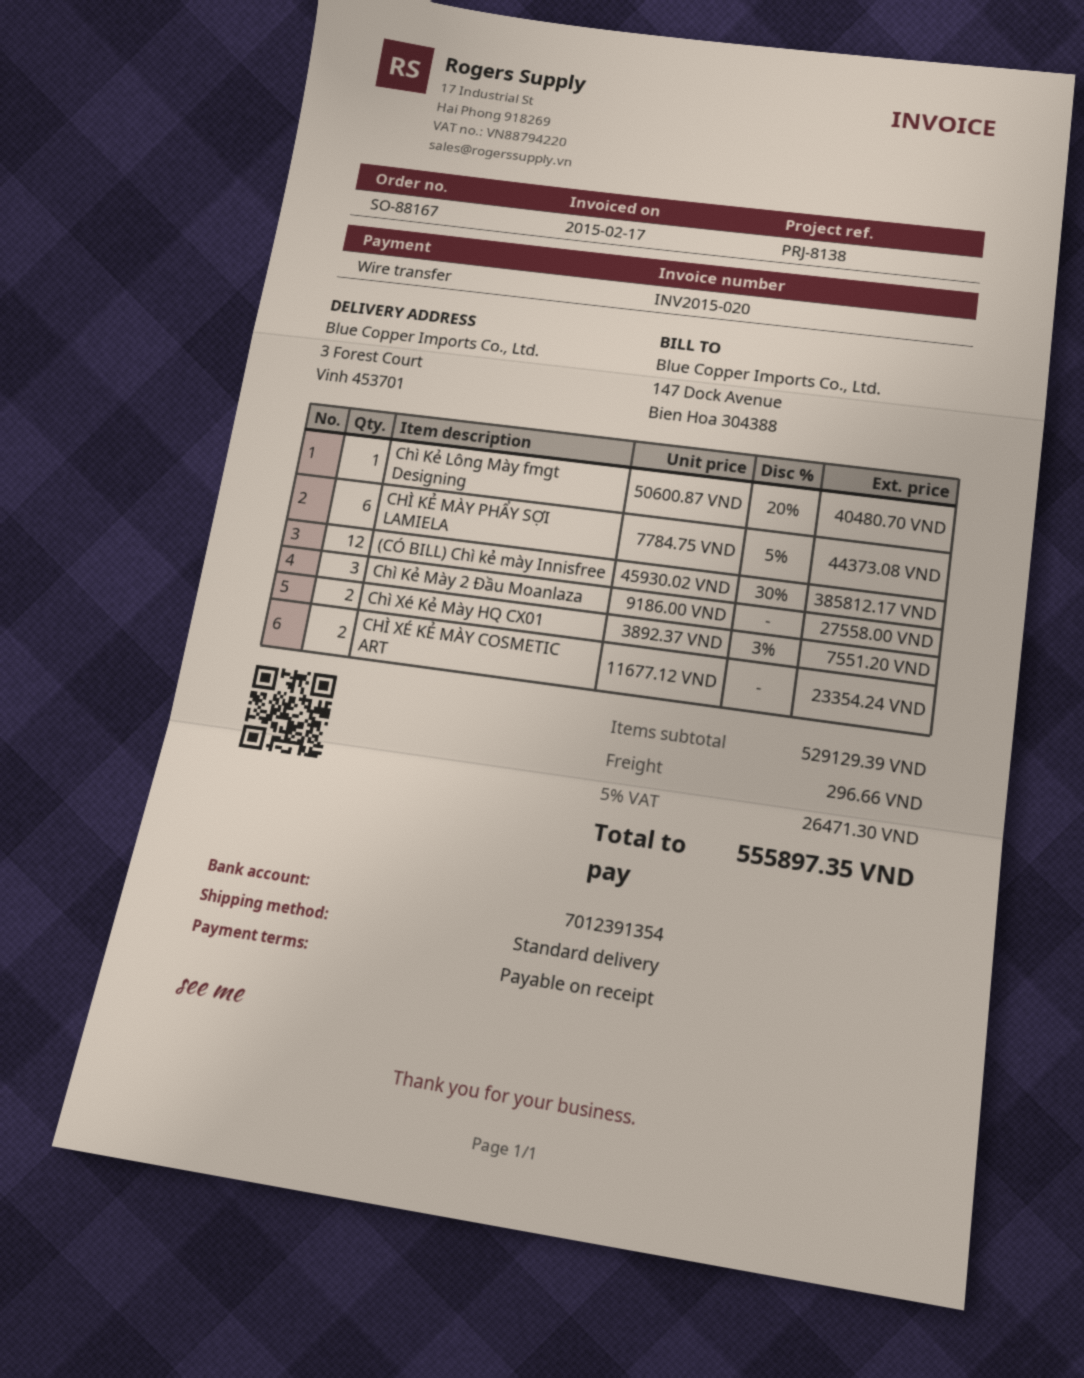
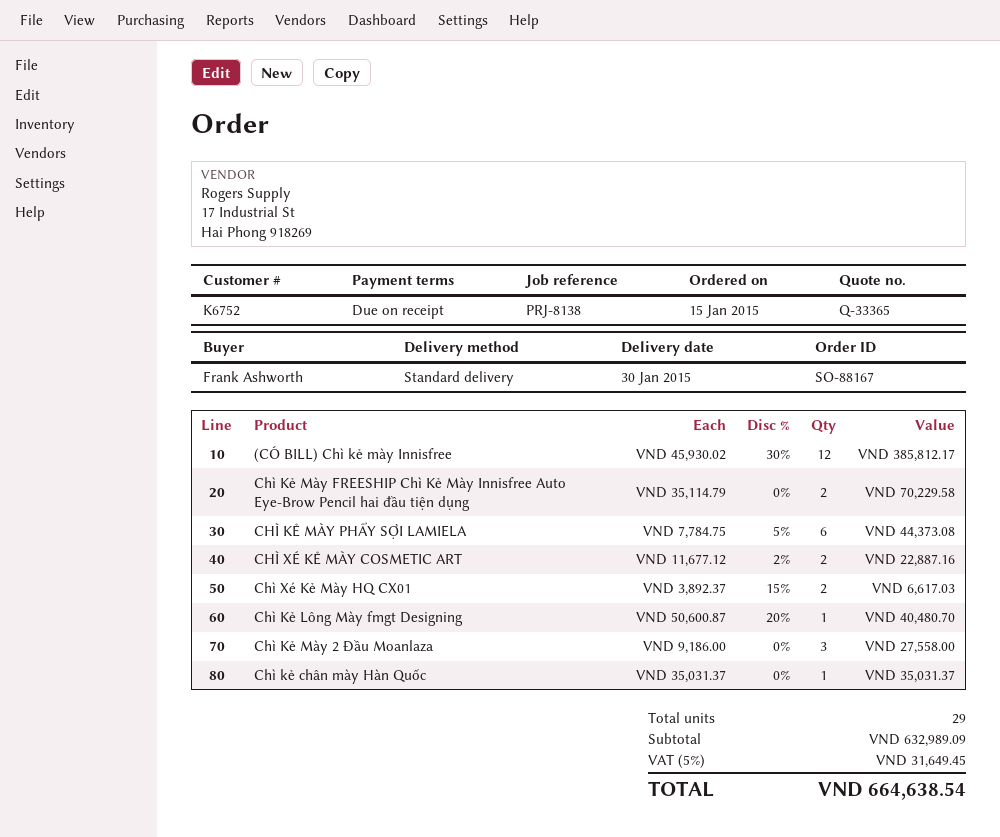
Chì Xé Kẻ Mày HQ CX01: 2 x 3892.37 - 3% = 7551.20 -> 2 x 3892.37 - 15% = 6617.03
CHÌ XÉ KẺ MÀY COSMETIC ART: 2 x 11677.12 = 23354.24 -> 2 x 11677.12 - 2% = 22887.16
Chì Kẻ Mày FREESHIP Chì Kẻ Mày Innisfree Auto Eye-Brow Pencil hai đầu tiện dụng: none -> 2 x 35114.79 = 70229.58
Chì kẻ chân mày Hàn Quốc: none -> 1 x 35031.37 = 35031.37
subtotal: 529129.39 -> 632989.09
shipping: 296.66 -> none
tax: 5% = 26471.30 -> 5% = 31649.45
total: 555897.35 -> 664638.54

